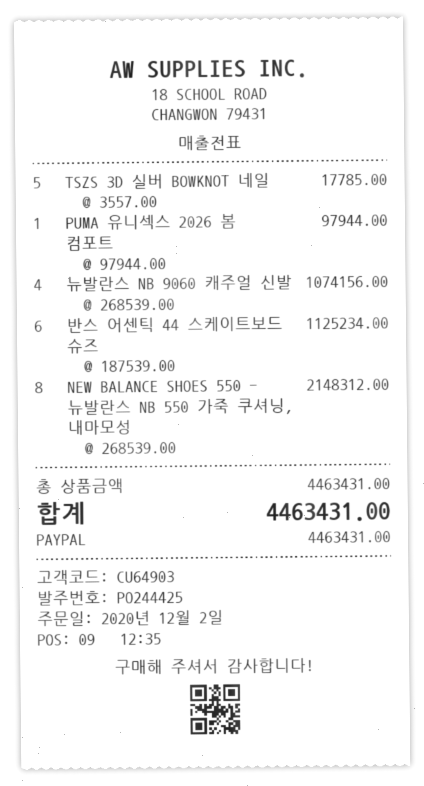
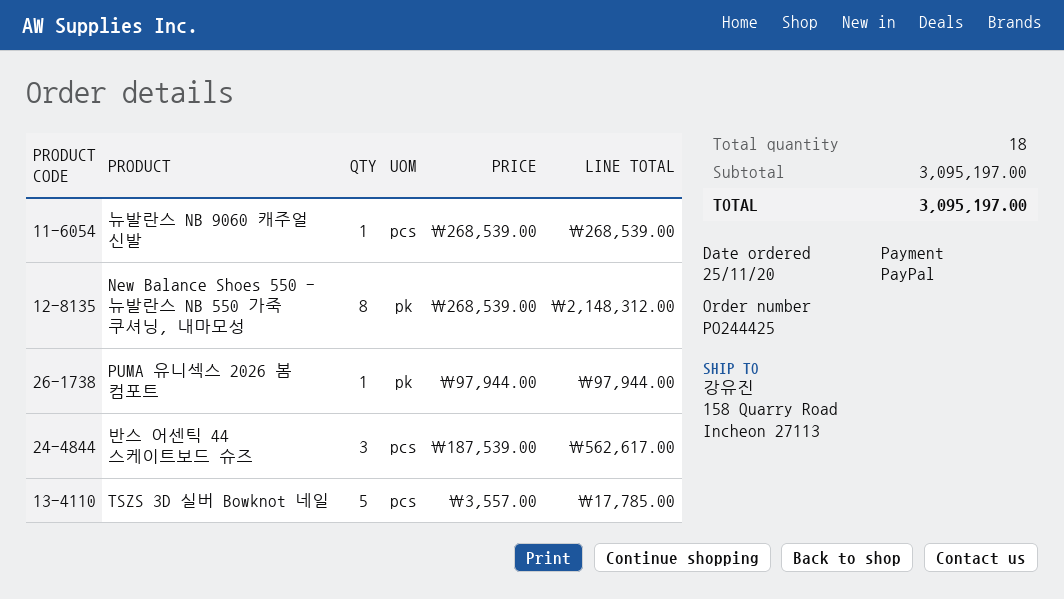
order date: 2020-12-02 -> 2020-11-25
뉴발란스 NB 9060 캐주얼 신발: 4 x 268539.00 = 1074156.00 -> 1 x 268539.00 = 268539.00
반스 어센틱 44 스케이트보드 슈즈: 6 x 187539.00 = 1125234.00 -> 3 x 187539.00 = 562617.00
subtotal: 4463431.00 -> 3095197.00
total: 4463431.00 -> 3095197.00

